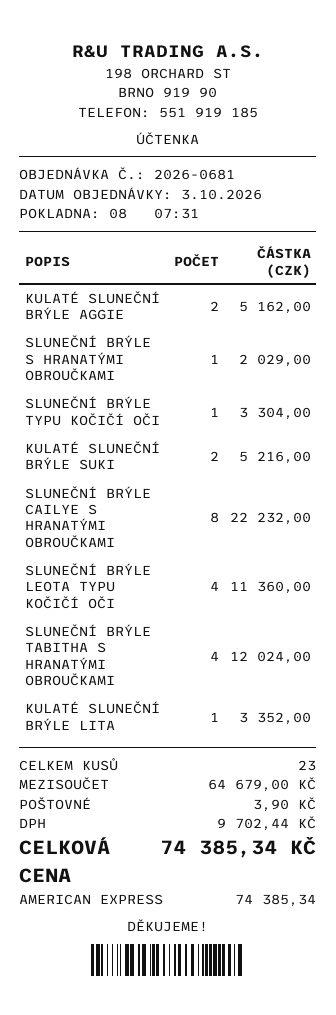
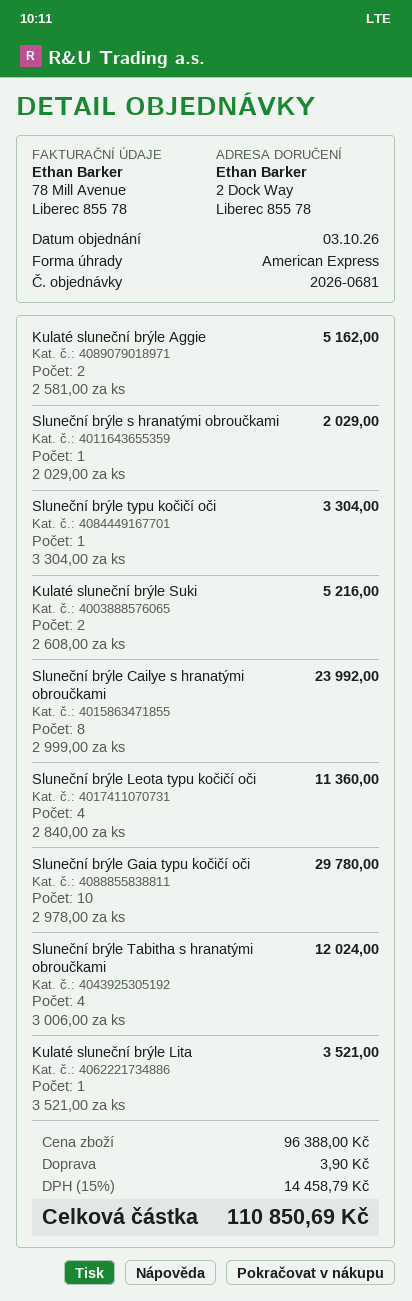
SLUNEČNÍ BRÝLE CAILYE S HRANATÝMI OBROUČKAMI: 8 for 22232.00 -> 8 for 23992.00
KULATÉ SLUNEČNÍ BRÝLE LITA: 1 for 3352.00 -> 1 for 3521.00
Sluneční brýle Gaia typu kočičí oči: none -> 10 for 29780.00
subtotal: 64679.00 -> 96388.00
tax: 9702.44 -> 14458.79
total: 74385.34 -> 110850.69

